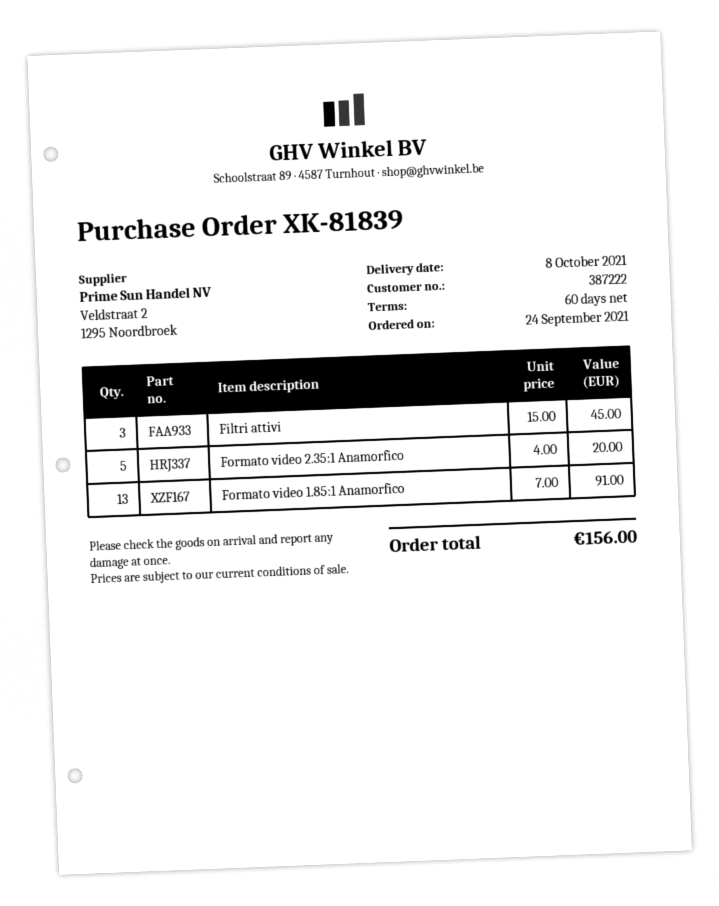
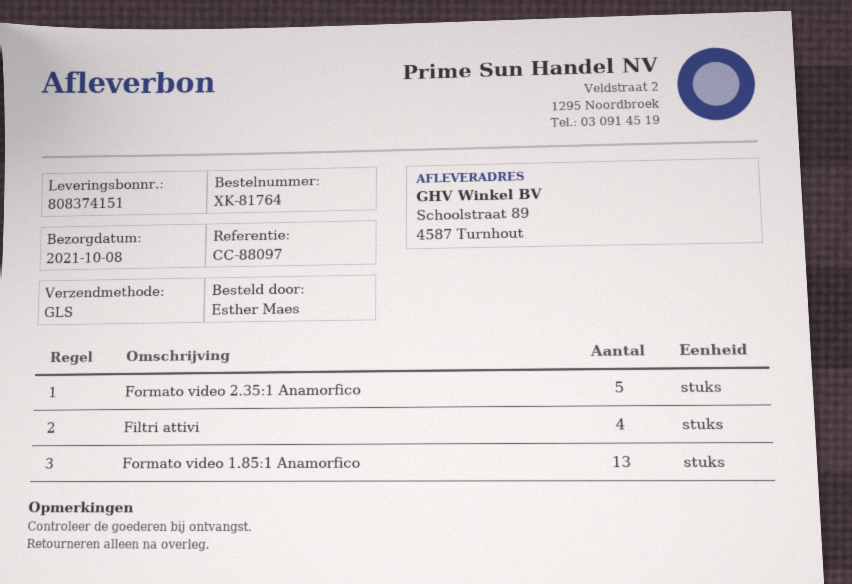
order number: XK-81839 -> XK-81764
Filtri attivi: 3 -> 4

